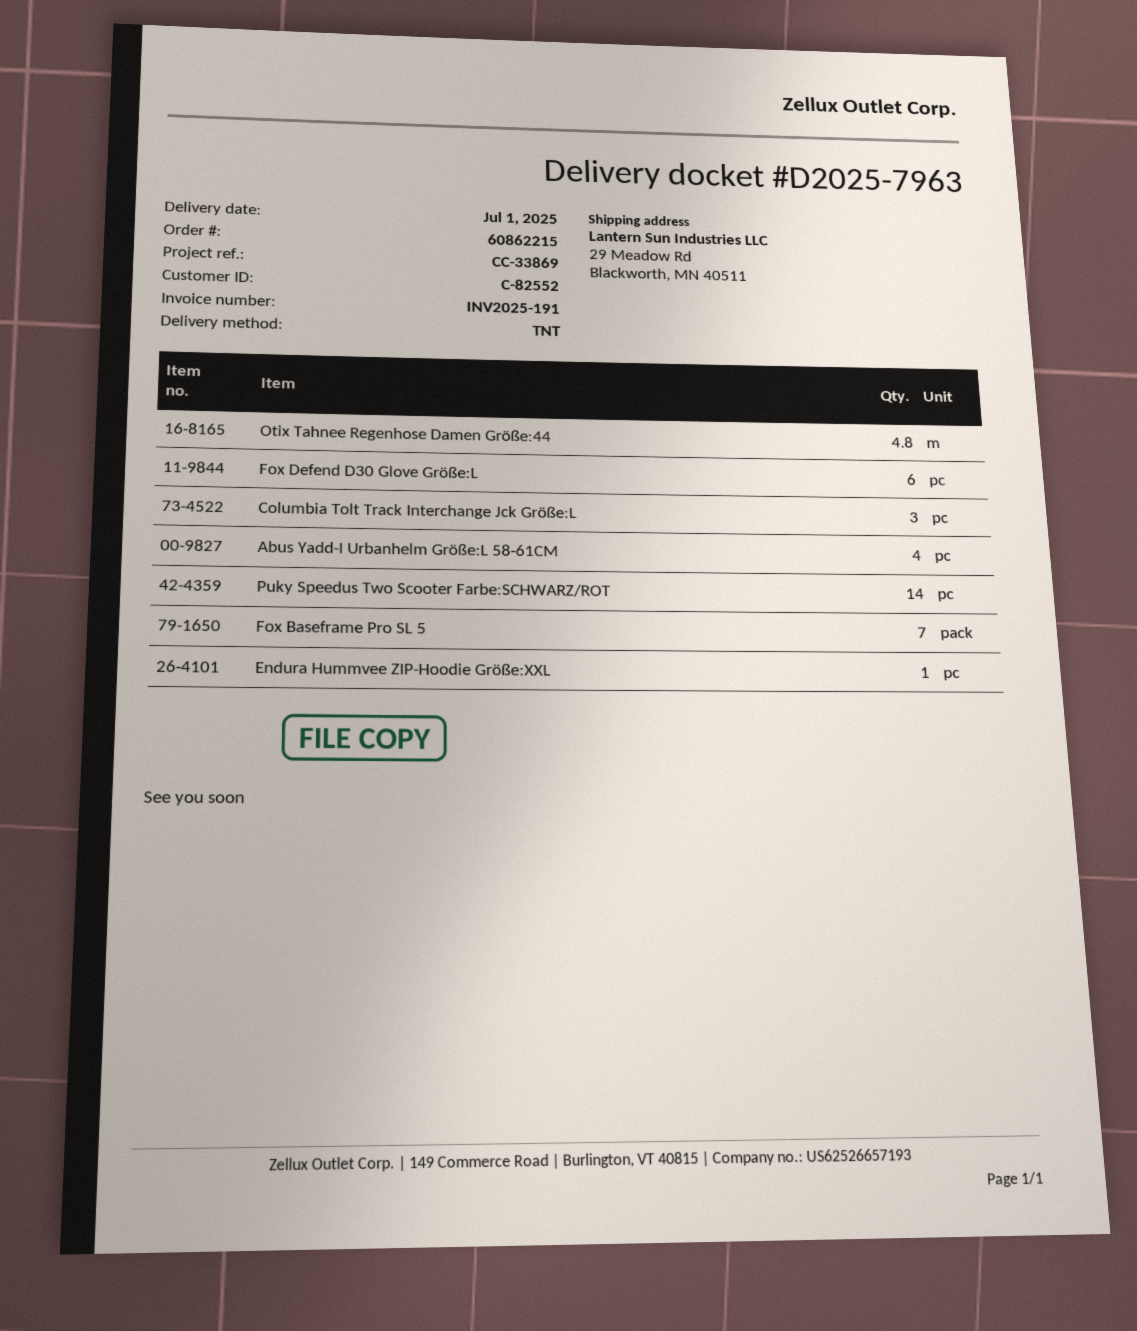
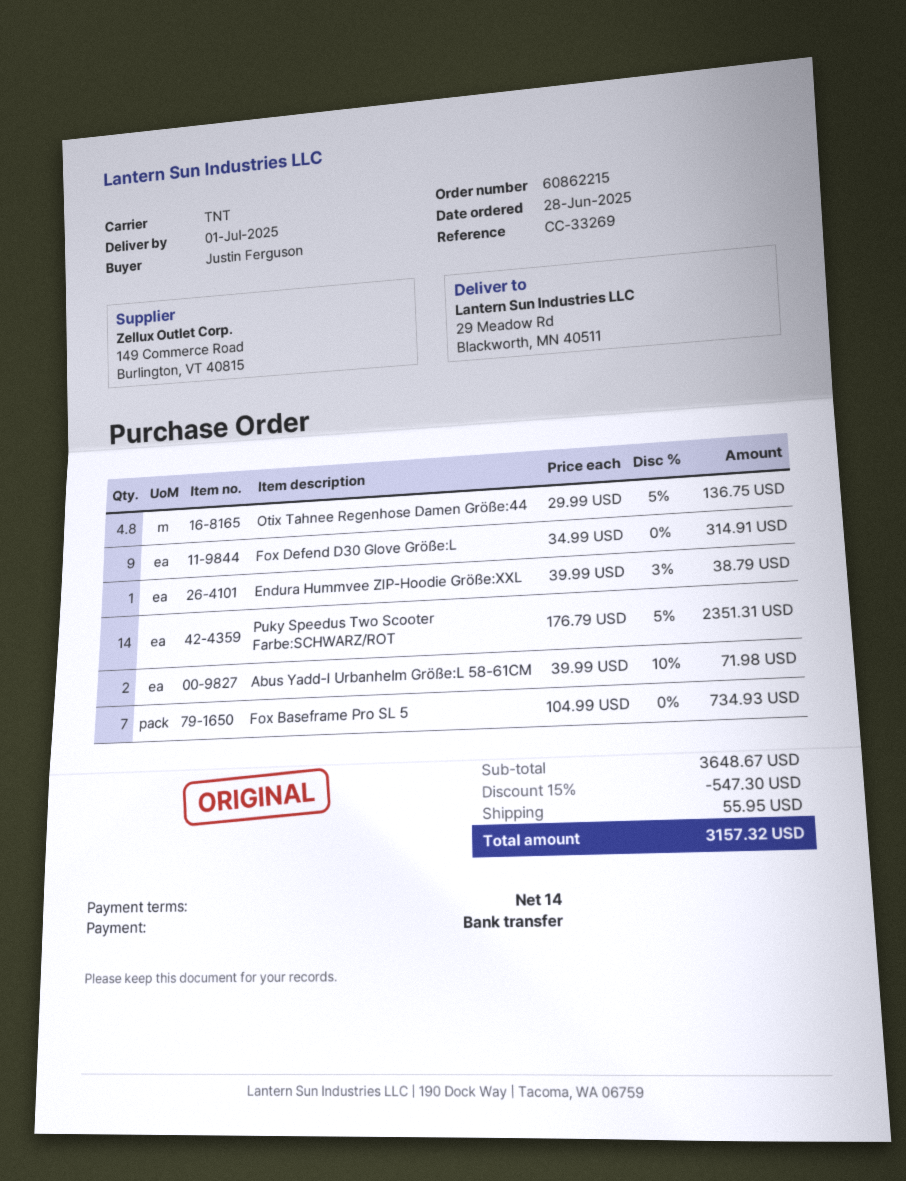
reference: CC-33869 -> CC-33269
Fox Defend D30 Glove Größe:L: 6 -> 9
Columbia Tolt Track Interchange Jck Größe:L: 3 -> none
Abus Yadd-I Urbanhelm Größe:L 58-61CM: 4 -> 2

